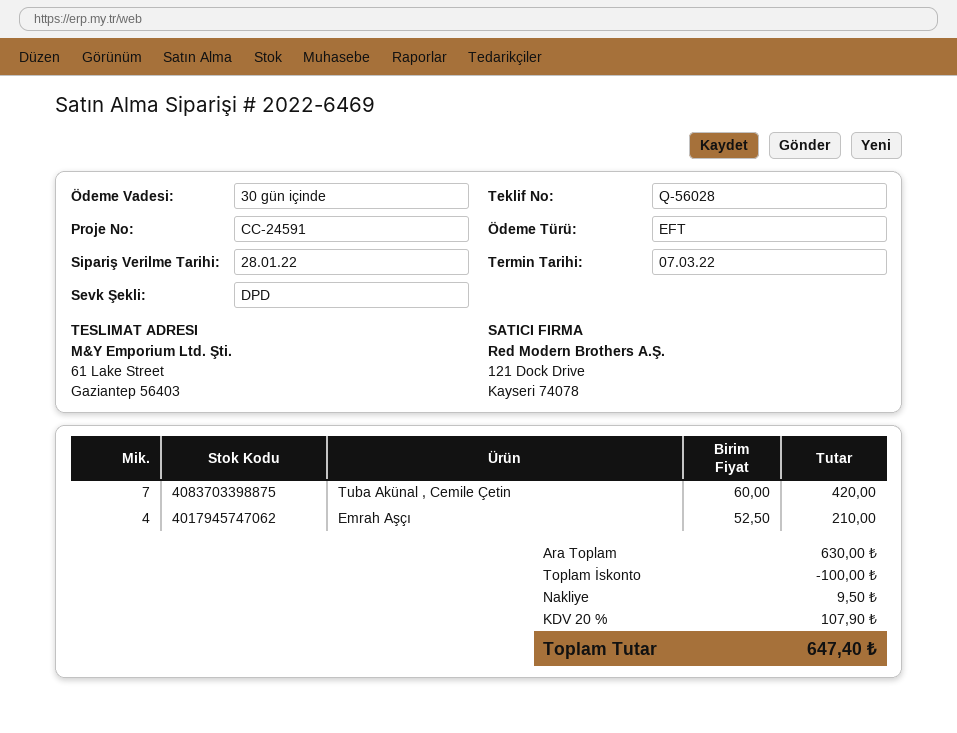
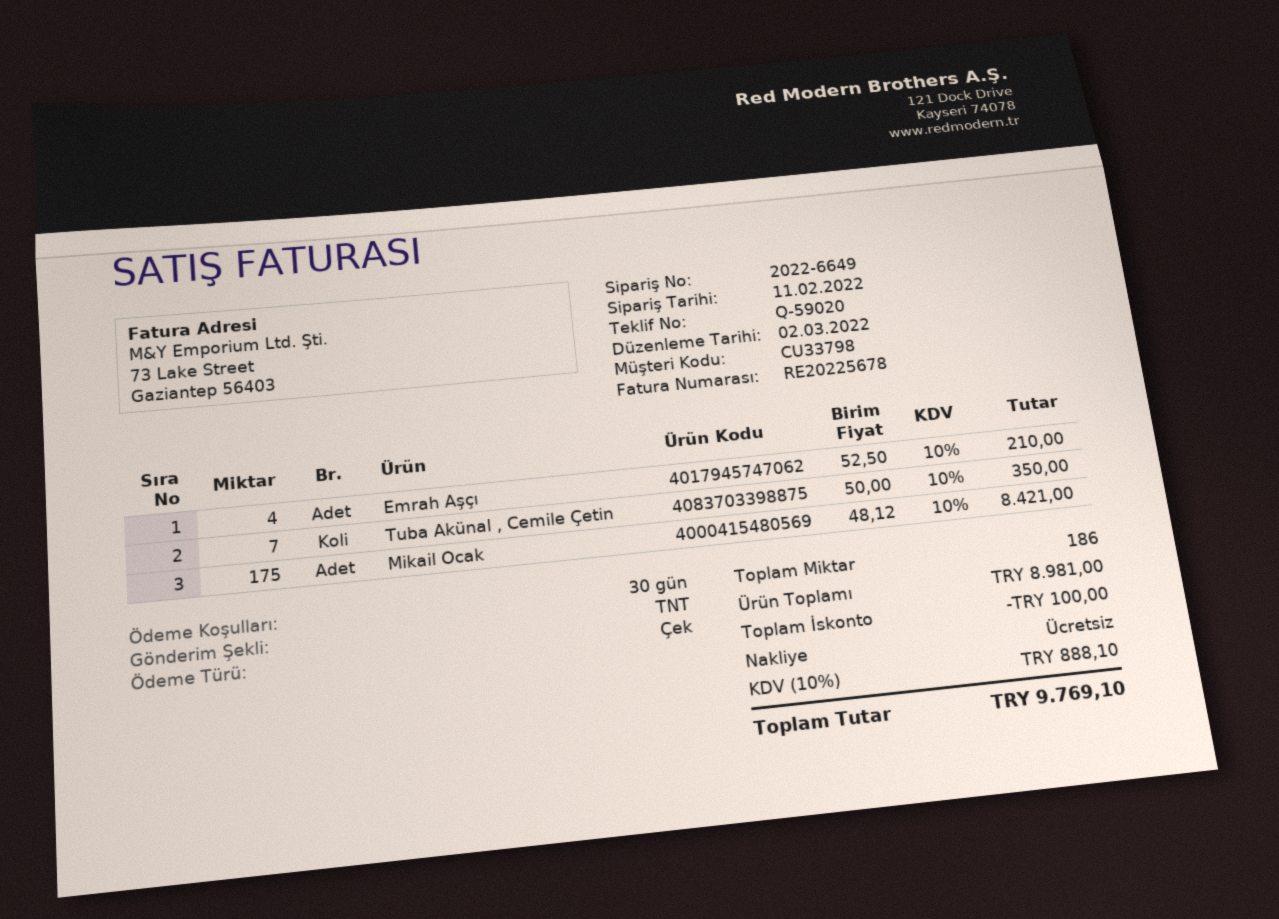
quote number: Q-56028 -> Q-59020
order number: 2022-6469 -> 2022-6649
order date: 2022-01-28 -> 2022-02-11
payment method: bank transfer -> cheque
shipping method: DPD -> TNT
Tuba Akünal , Cemile Çetin: 7 x 60.00 = 420.00 -> 7 x 50.00 = 350.00
Mikail Ocak: none -> 175 x 48.12 = 8421.00
subtotal: 630.00 -> 8981.00
shipping: 9.50 -> 0.00
tax: 20% = 107.90 -> 10% = 888.10
total: 647.40 -> 9769.10

